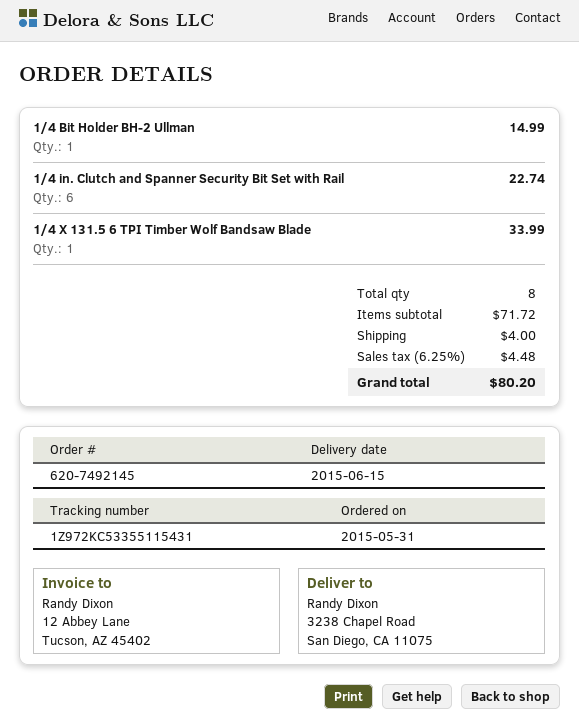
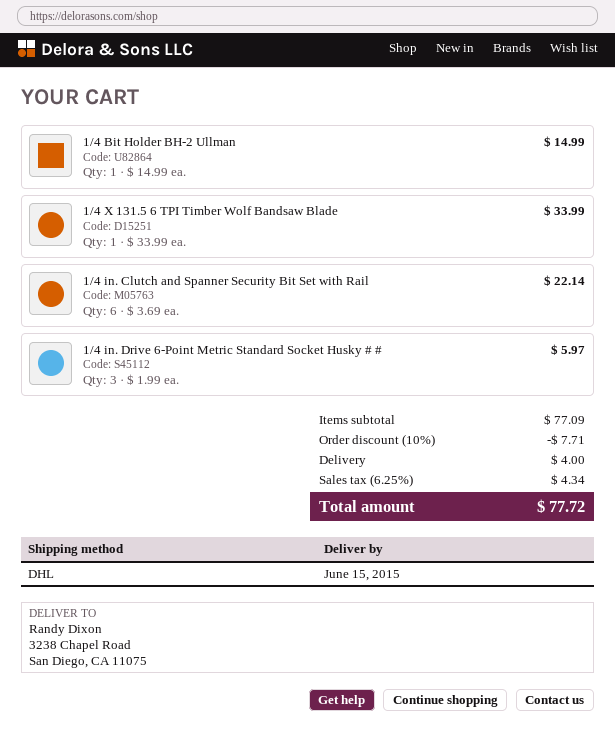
1/4 in. Clutch and Spanner Security Bit Set with Rail: 6 for 22.74 -> 6 for 22.14
1/4 in. Drive 6-Point Metric Standard Socket Husky # #: none -> 3 for 5.97
subtotal: 71.72 -> 77.09
discount: none -> 10% = 7.71
tax: 6.25% = 4.48 -> 6.25% = 4.34
total: 80.20 -> 77.72

